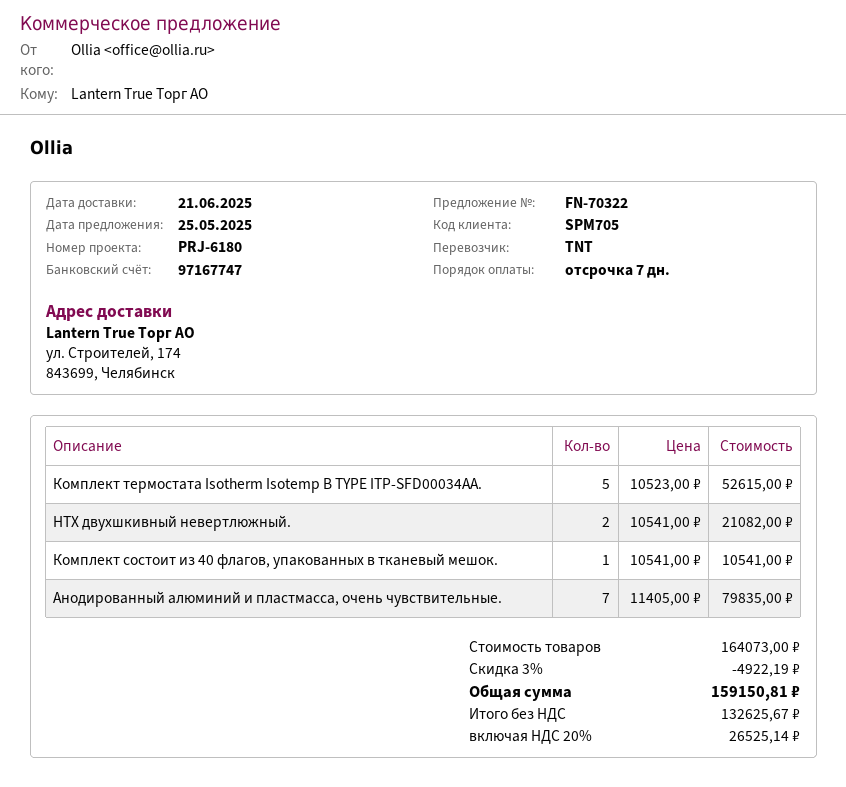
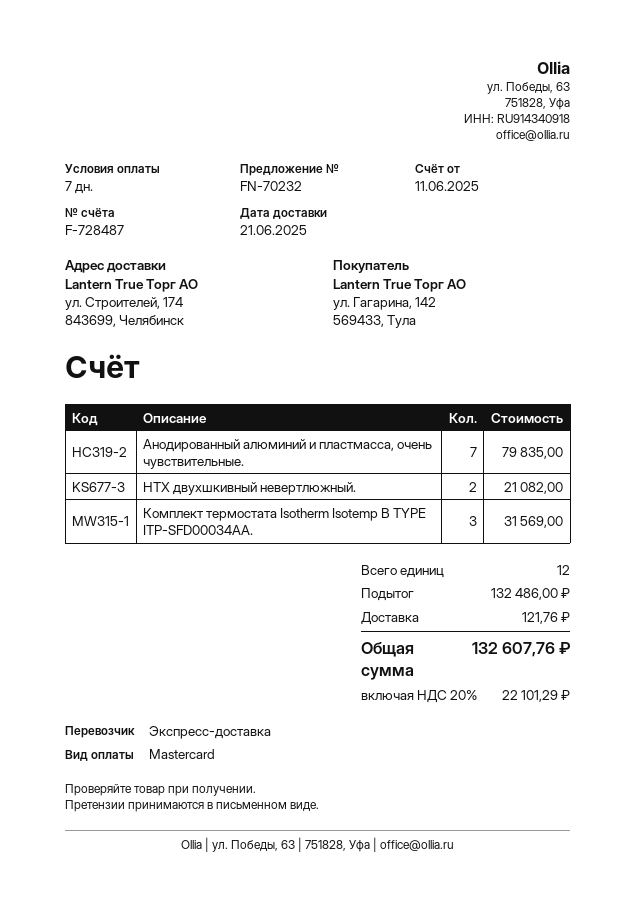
quote number: FN-70322 -> FN-70232
shipping method: TNT -> express
Комплект термостата Isotherm Isotemp B TYPE ITP-SFD00034AA.: 5 for 52615.00 -> 3 for 31569.00
Комплект состоит из 40 флагов, упакованных в тканевый мешок.: 1 for 10541.00 -> none
subtotal: 164073.00 -> 132486.00
discount: 3% = 4922.19 -> none
shipping: none -> 121.76
tax: 20% = 26525.14 -> 20% = 22101.29
total: 159150.81 -> 132607.76

